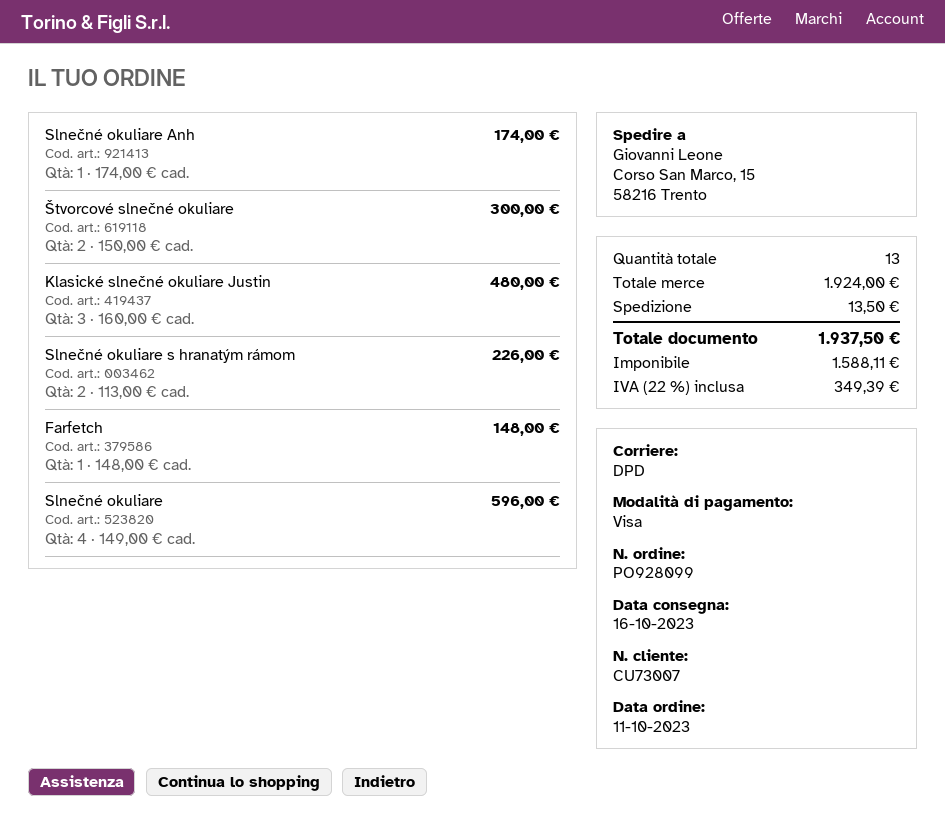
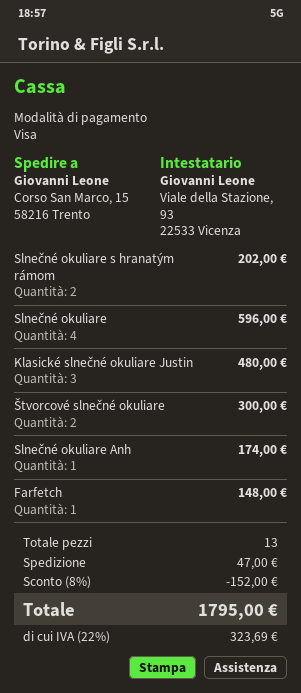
Slnečné okuliare s hranatým rámom: 2 for 226.00 -> 2 for 202.00
discount: none -> 8% = 152.00
shipping: 13.50 -> 47.00
tax: 22% = 349.39 -> 22% = 323.69
total: 1937.50 -> 1795.00

